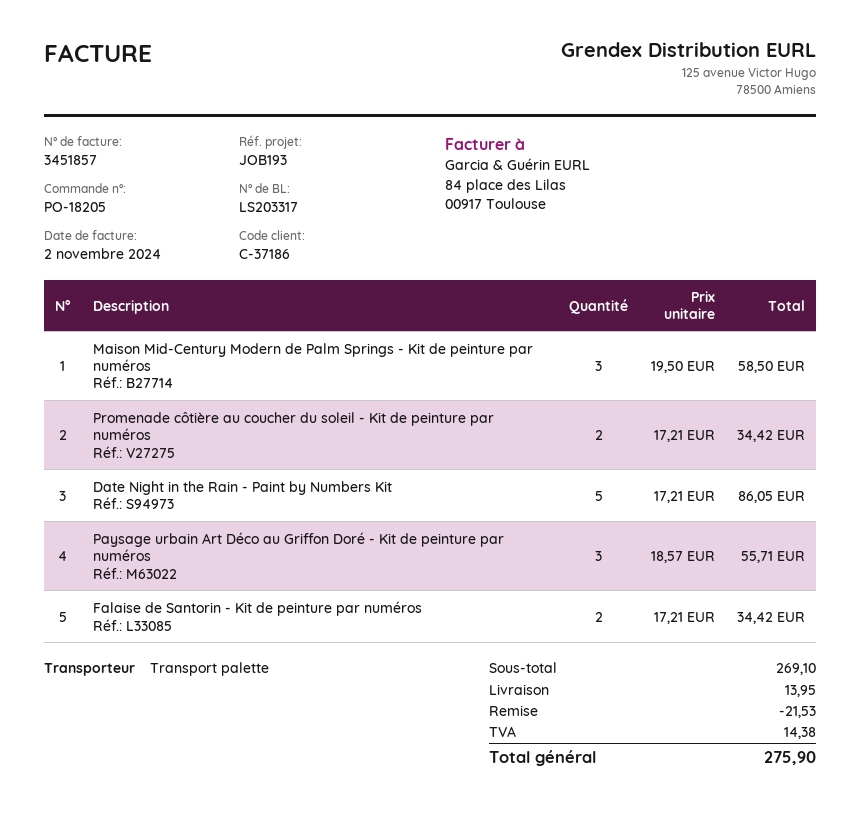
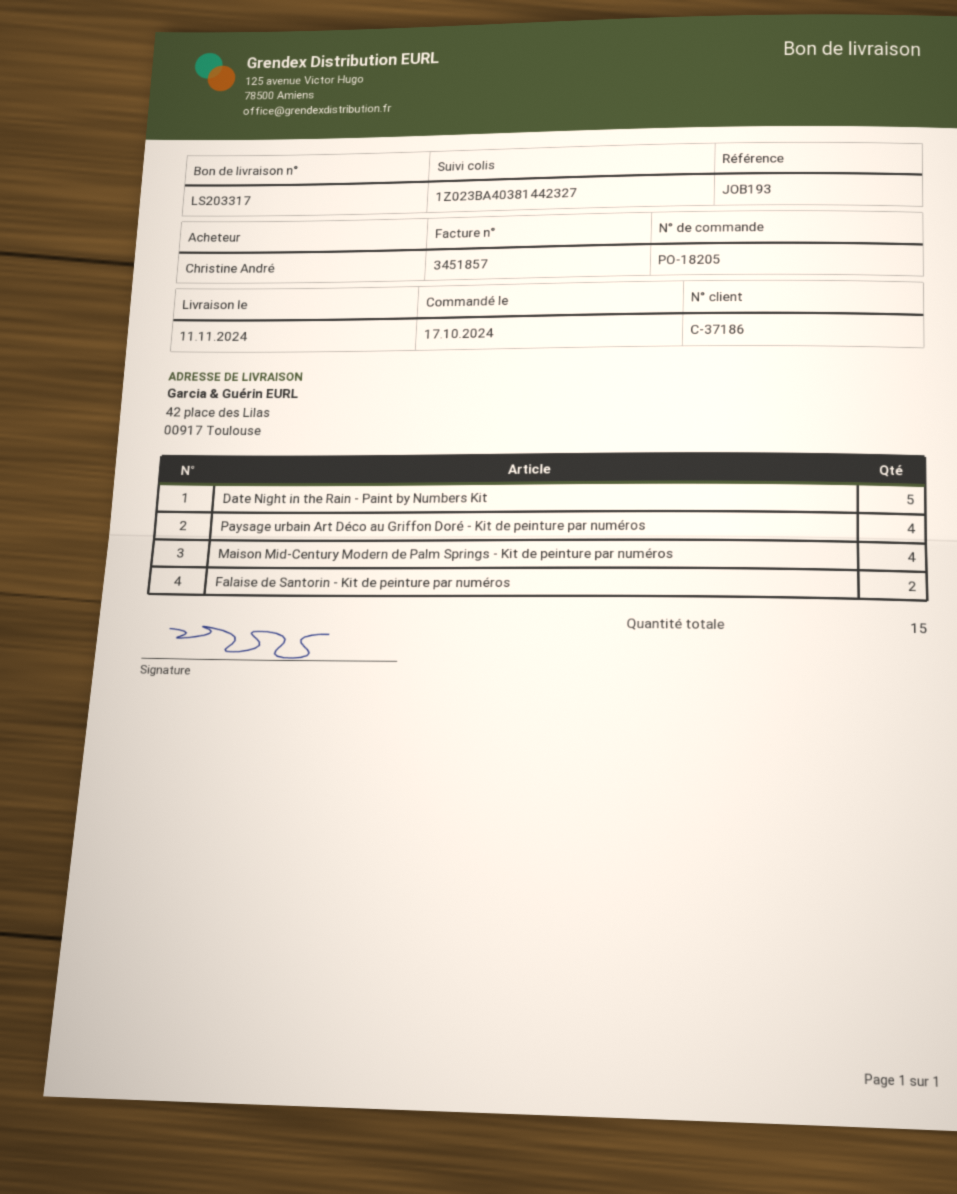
Maison Mid-Century Modern de Palm Springs - Kit de peinture par numéros: 3 -> 4
Promenade côtière au coucher du soleil - Kit de peinture par numéros: 2 -> none
Paysage urbain Art Déco au Griffon Doré - Kit de peinture par numéros: 3 -> 4

